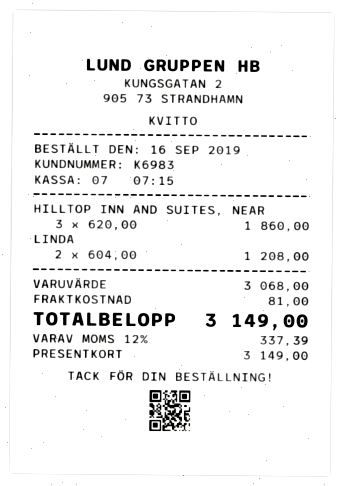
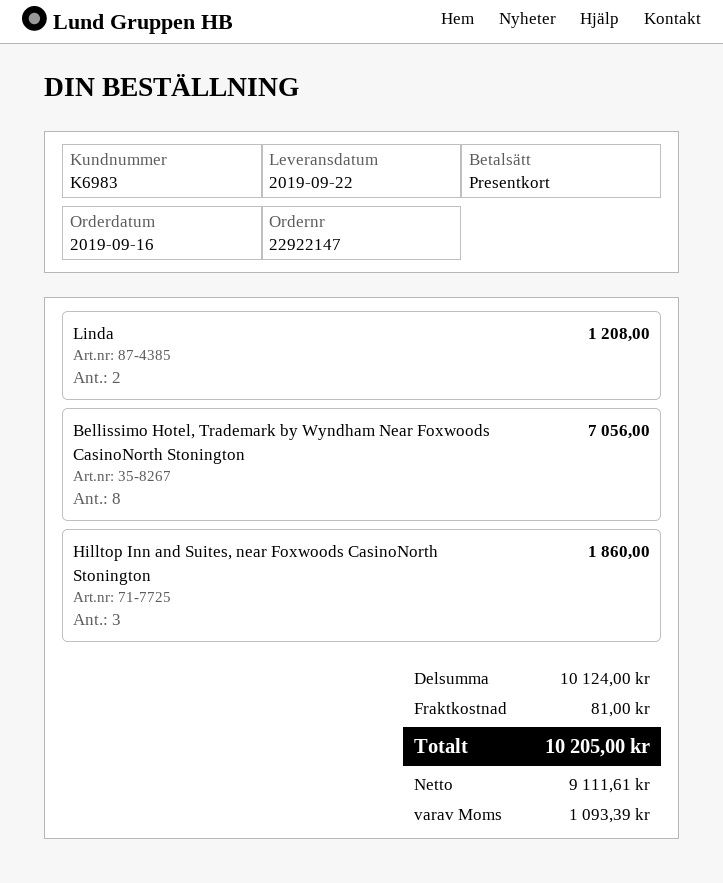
Bellissimo Hotel, Trademark by Wyndham Near Foxwoods CasinoNorth Stonington: none -> 8 for 7056.00
subtotal: 3068.00 -> 10124.00
tax: 337.39 -> 1093.39
total: 3149.00 -> 10205.00

